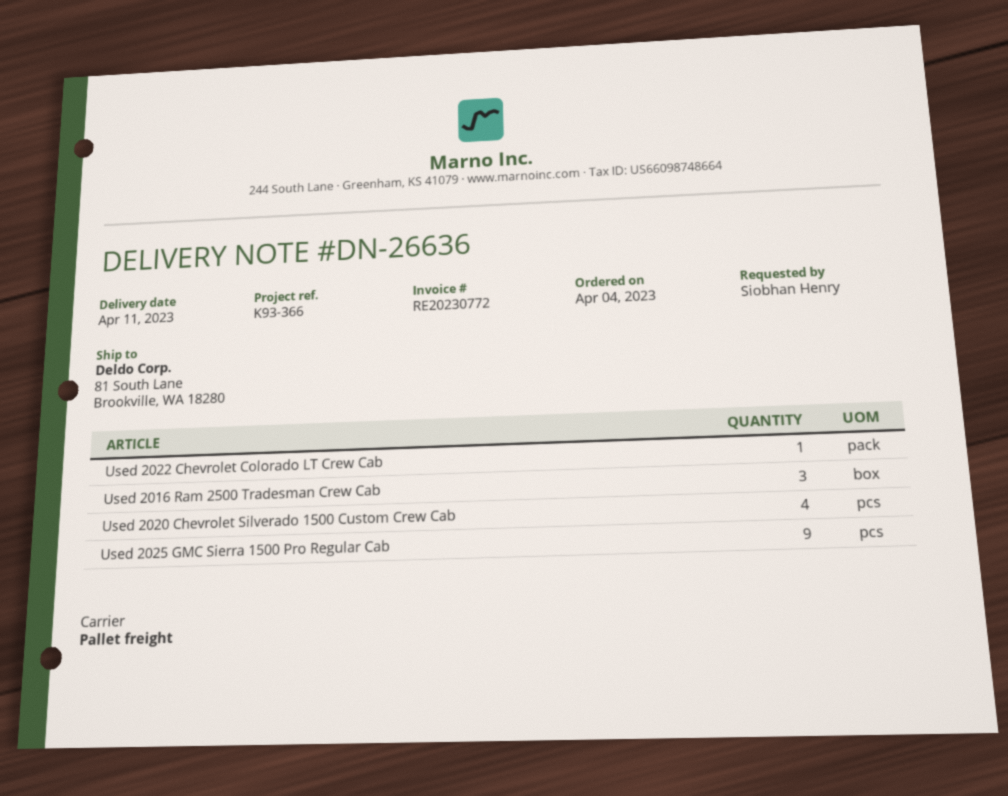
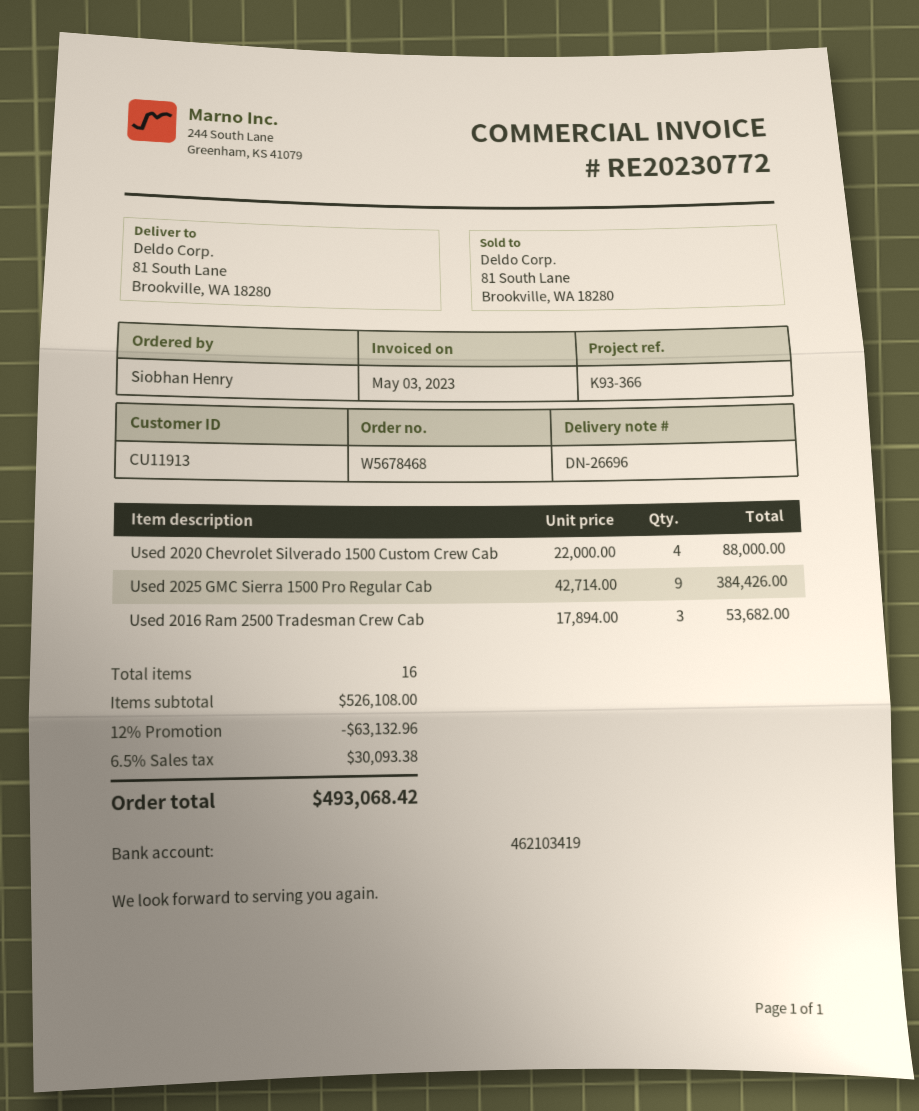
delivery note number: DN-26636 -> DN-26696
Used 2022 Chevrolet Colorado LT Crew Cab: 1 -> none

